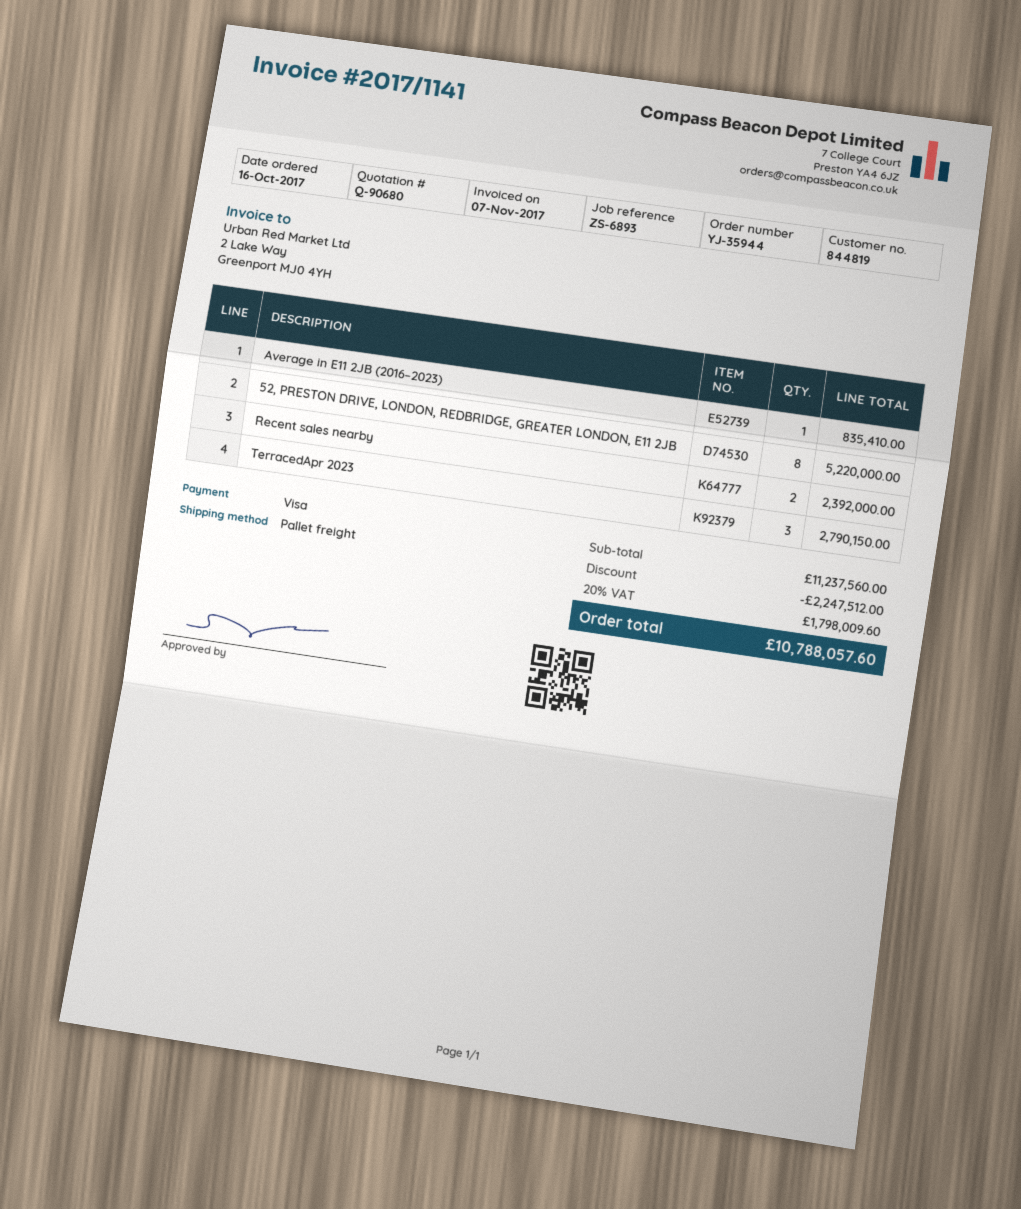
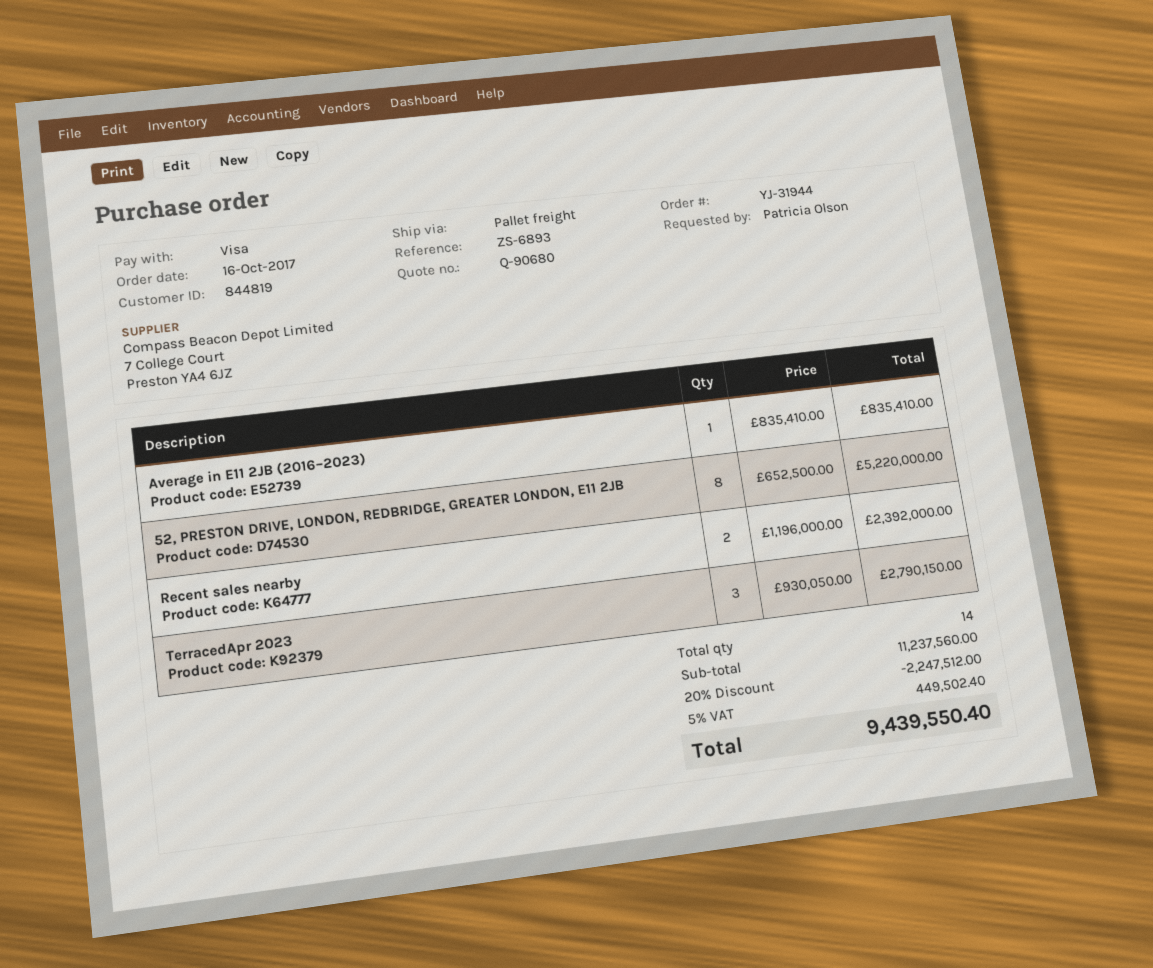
order number: YJ-35944 -> YJ-31944
tax: 20% = 1798009.60 -> 5% = 449502.40
total: 10788057.60 -> 9439550.40

